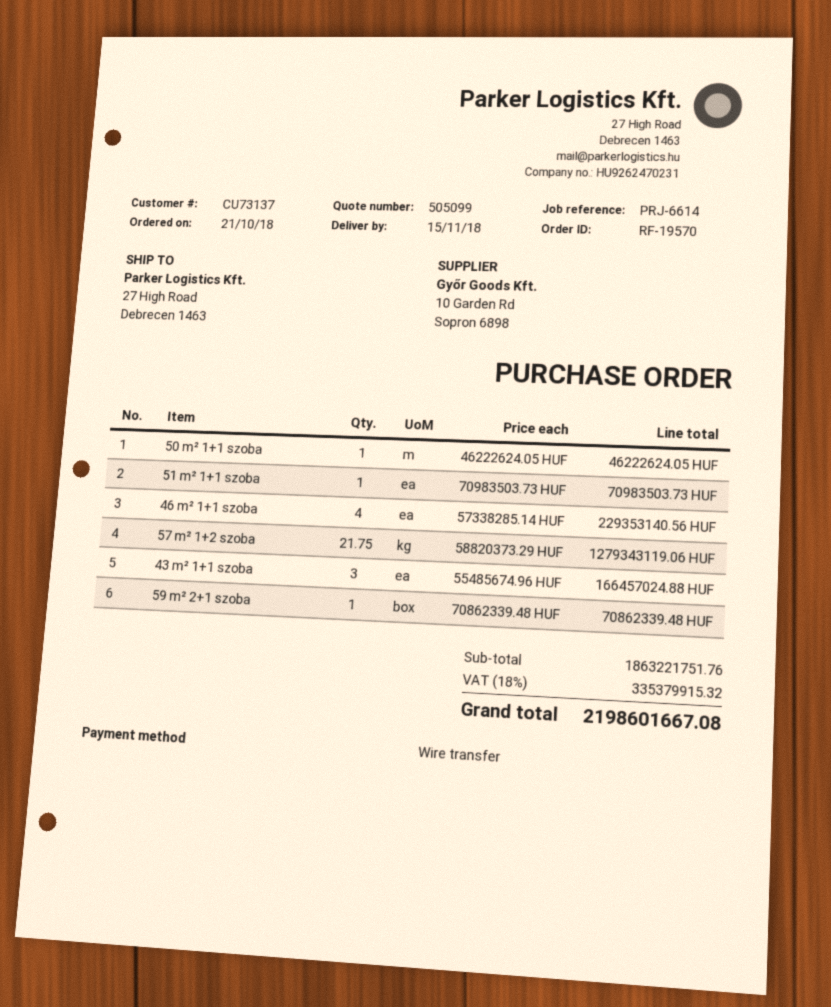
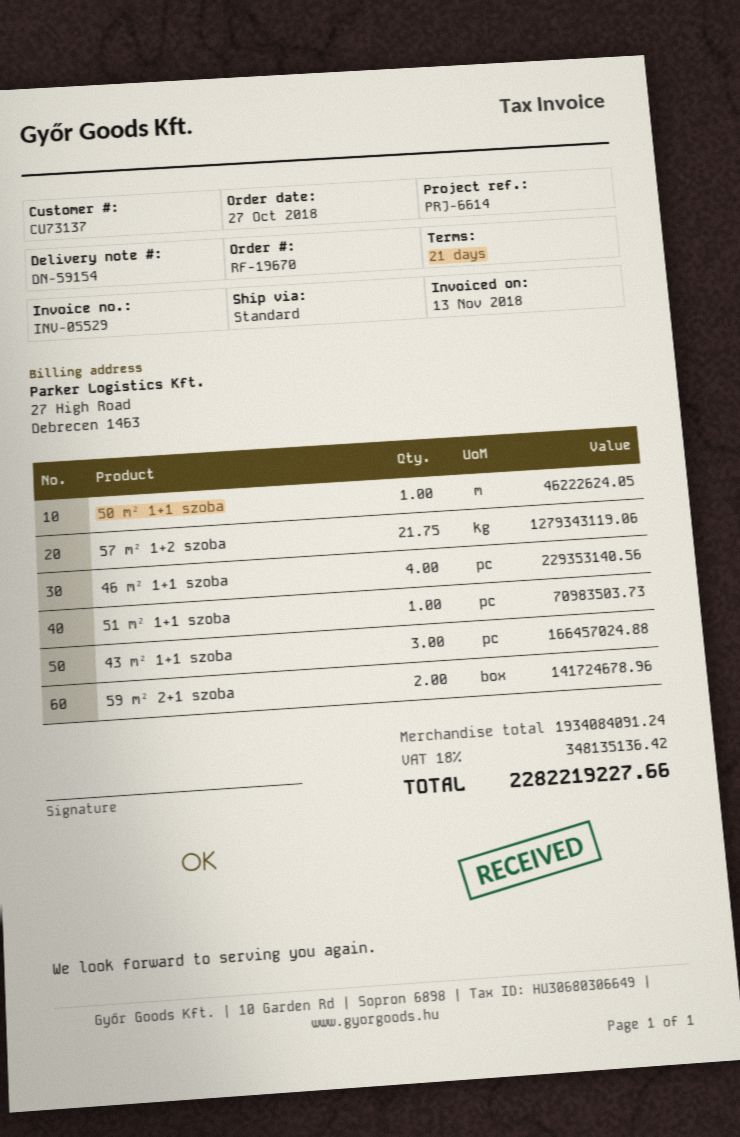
order number: RF-19570 -> RF-19670
order date: 2018-10-21 -> 2018-10-27
59 m² 2+1 szoba: 1 for 70862339.48 -> 2 for 141724678.96
subtotal: 1863221751.76 -> 1934084091.24
tax: 18% = 335379915.32 -> 18% = 348135136.42
total: 2198601667.08 -> 2282219227.66

